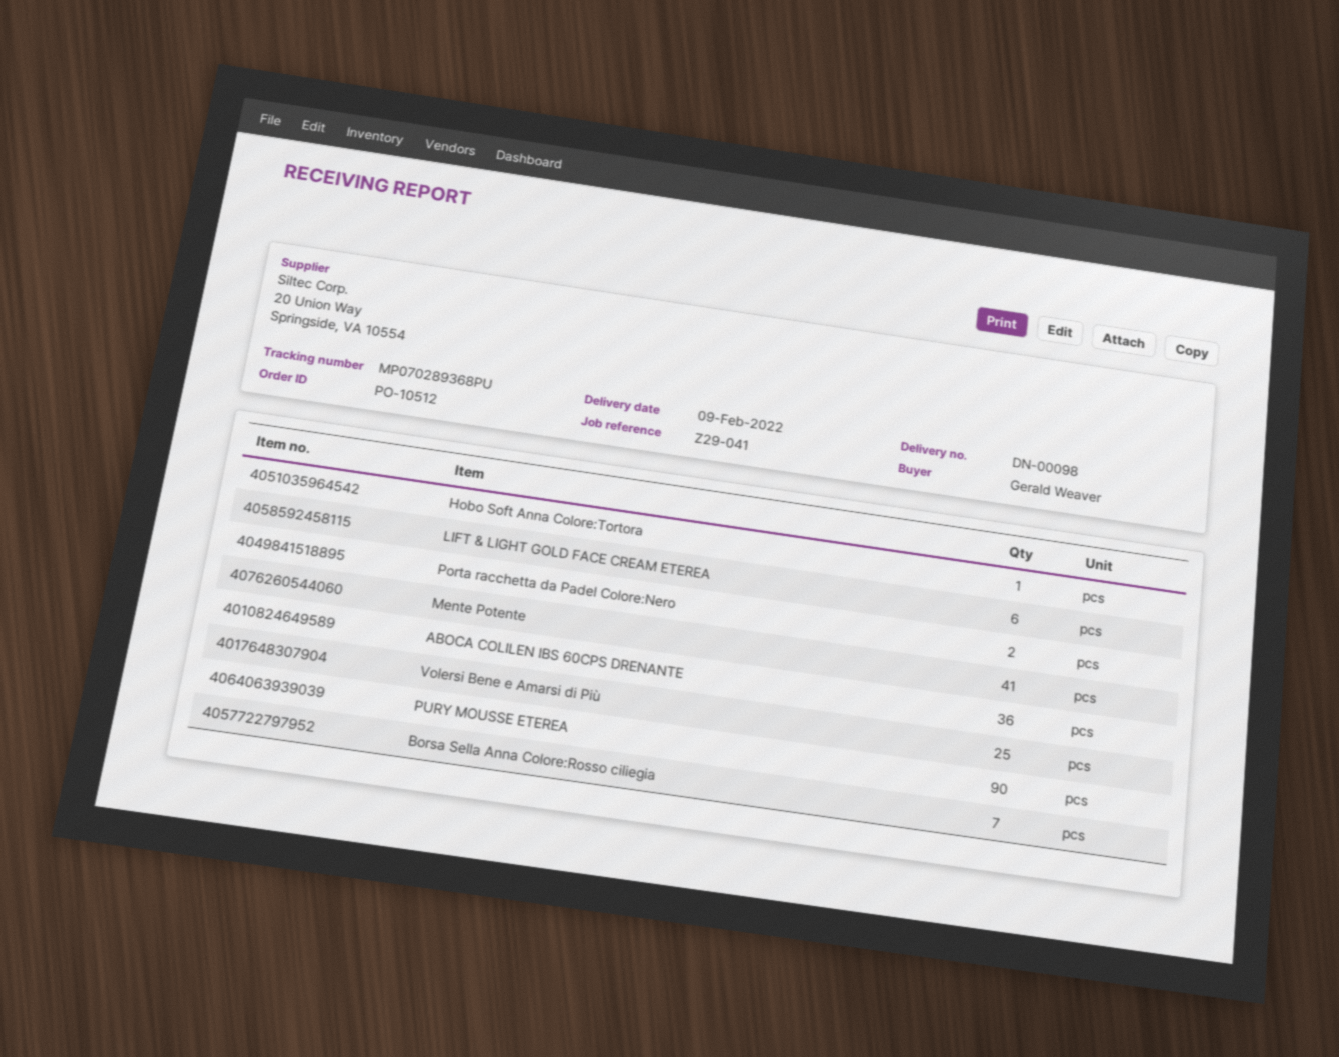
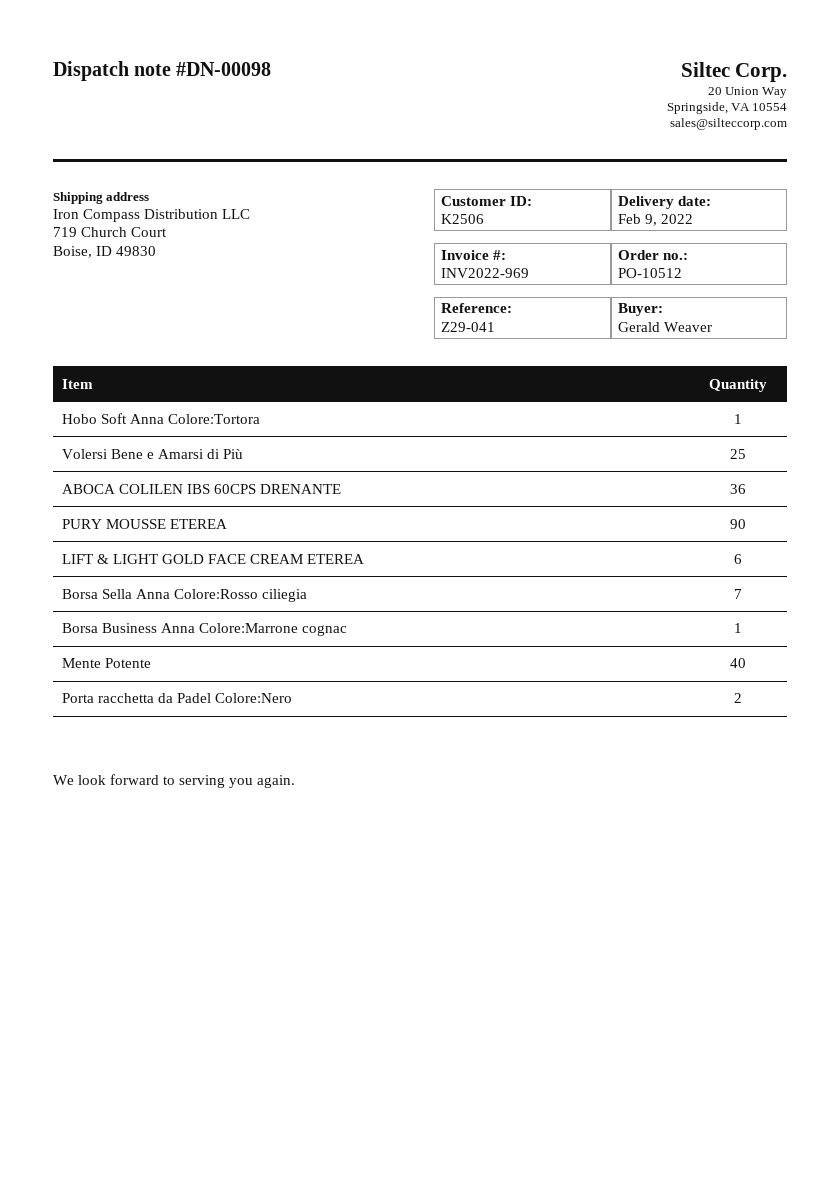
Mente Potente: 41 -> 40
Borsa Business Anna Colore:Marrone cognac: none -> 1

